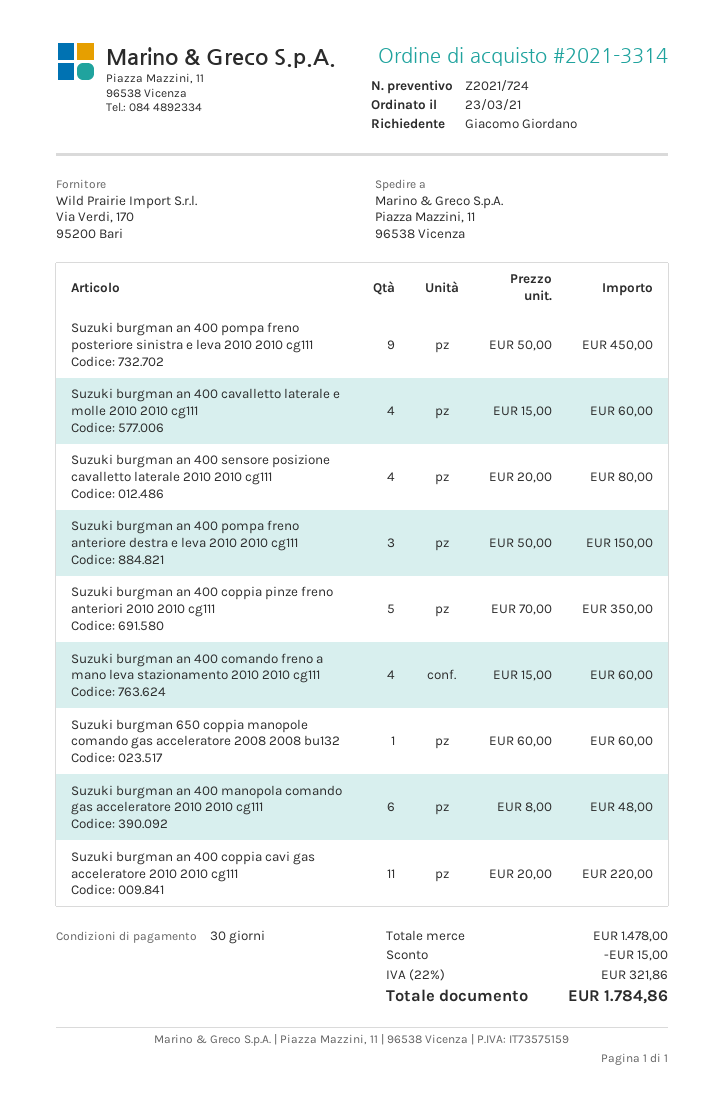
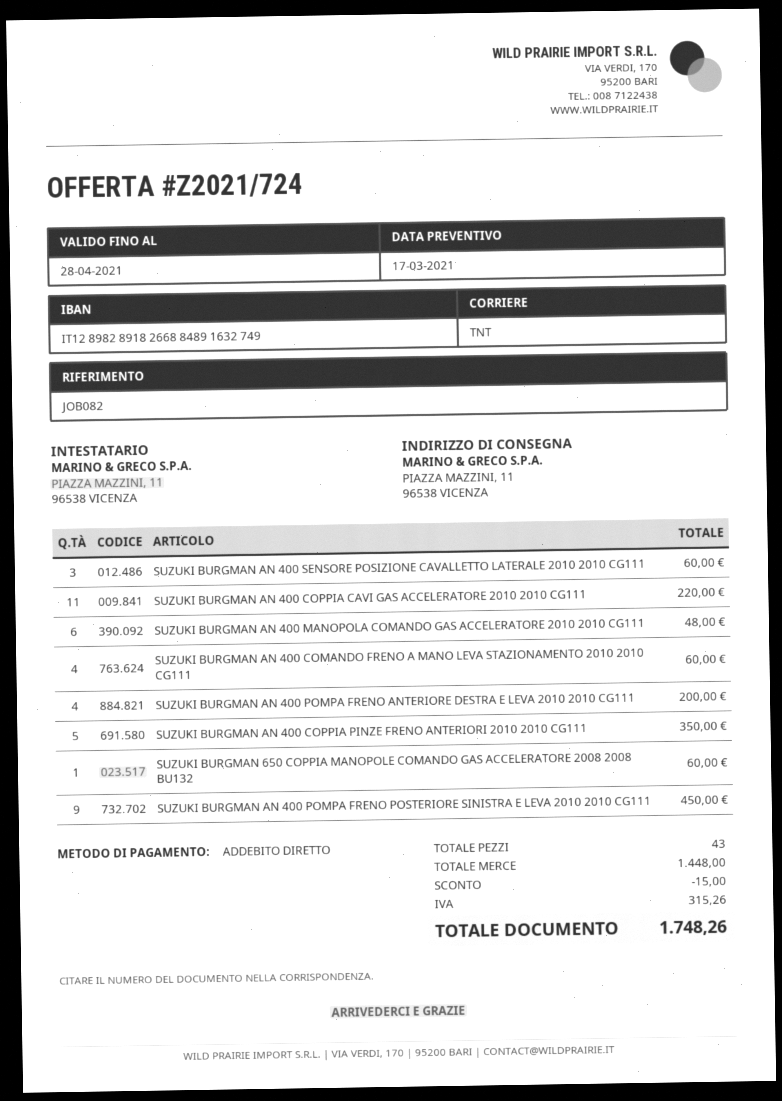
Suzuki burgman an 400 cavalletto laterale e molle 2010 2010 cg111: 4 for 60.00 -> none
Suzuki burgman an 400 sensore posizione cavalletto laterale 2010 2010 cg111: 4 for 80.00 -> 3 for 60.00
Suzuki burgman an 400 pompa freno anteriore destra e leva 2010 2010 cg111: 3 for 150.00 -> 4 for 200.00
subtotal: 1478.00 -> 1448.00
tax: 321.86 -> 315.26
total: 1784.86 -> 1748.26

